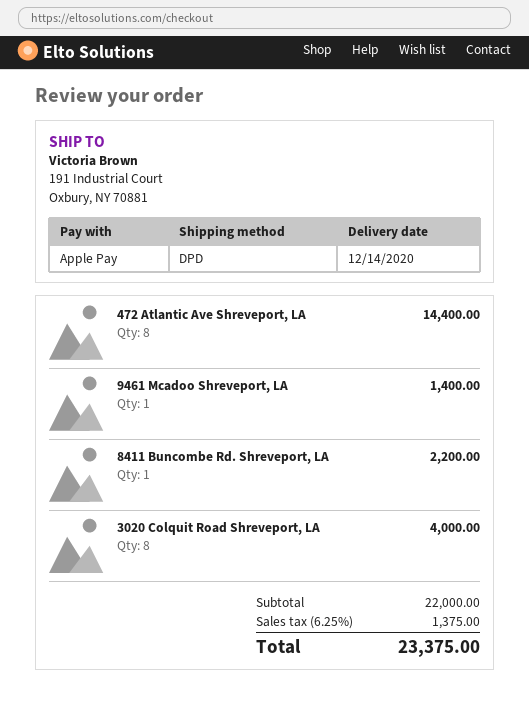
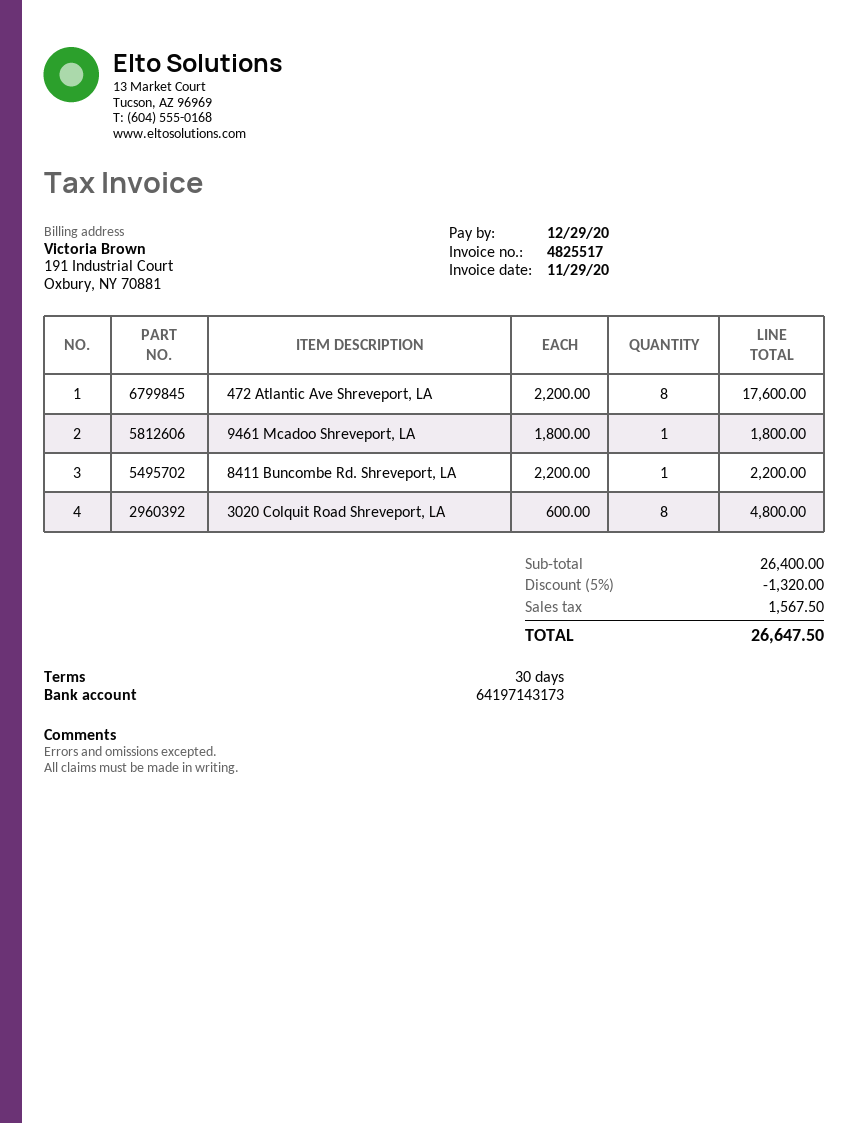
472 Atlantic Ave Shreveport, LA: 8 for 14400.00 -> 8 for 17600.00
9461 Mcadoo Shreveport, LA: 1 for 1400.00 -> 1 for 1800.00
3020 Colquit Road Shreveport, LA: 8 for 4000.00 -> 8 for 4800.00
subtotal: 22000.00 -> 26400.00
discount: none -> 5% = 1320.00
tax: 1375.00 -> 1567.50
total: 23375.00 -> 26647.50

